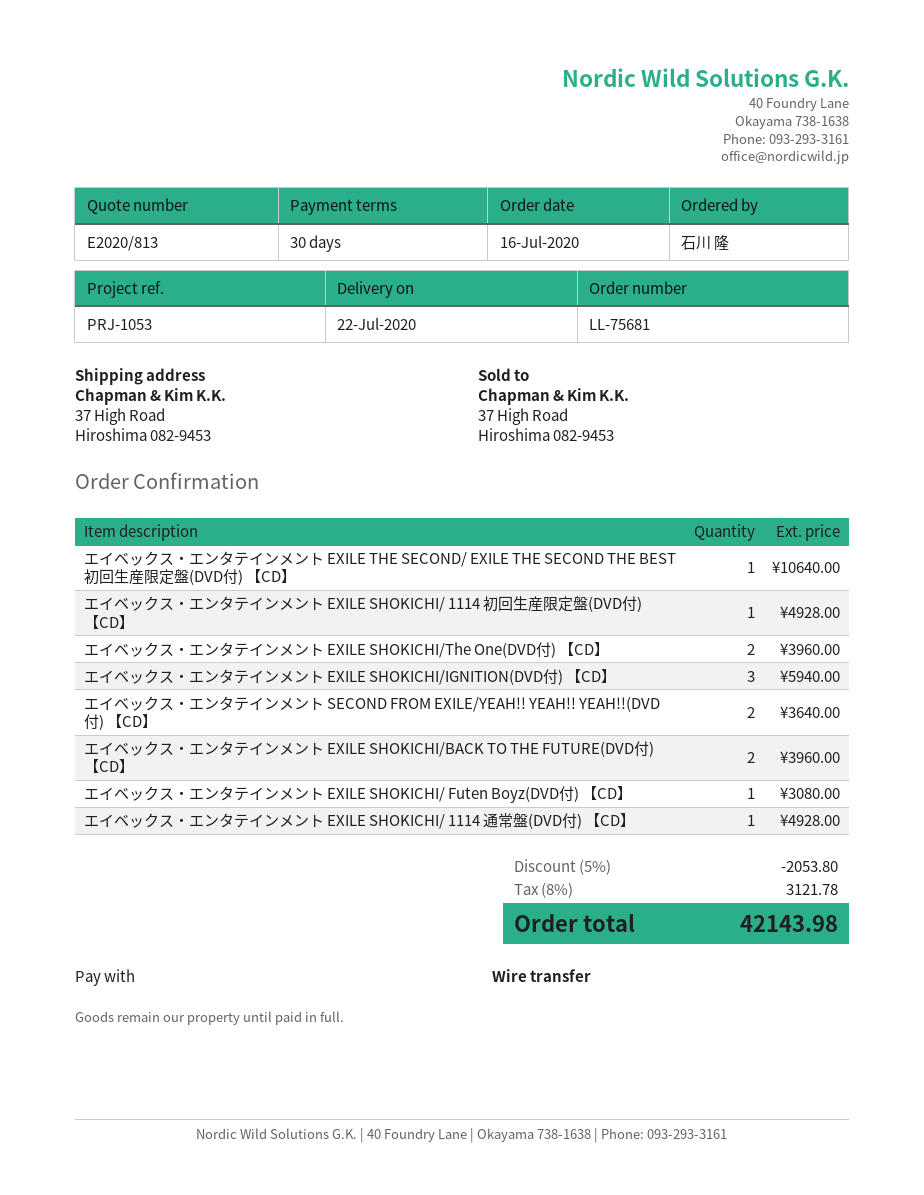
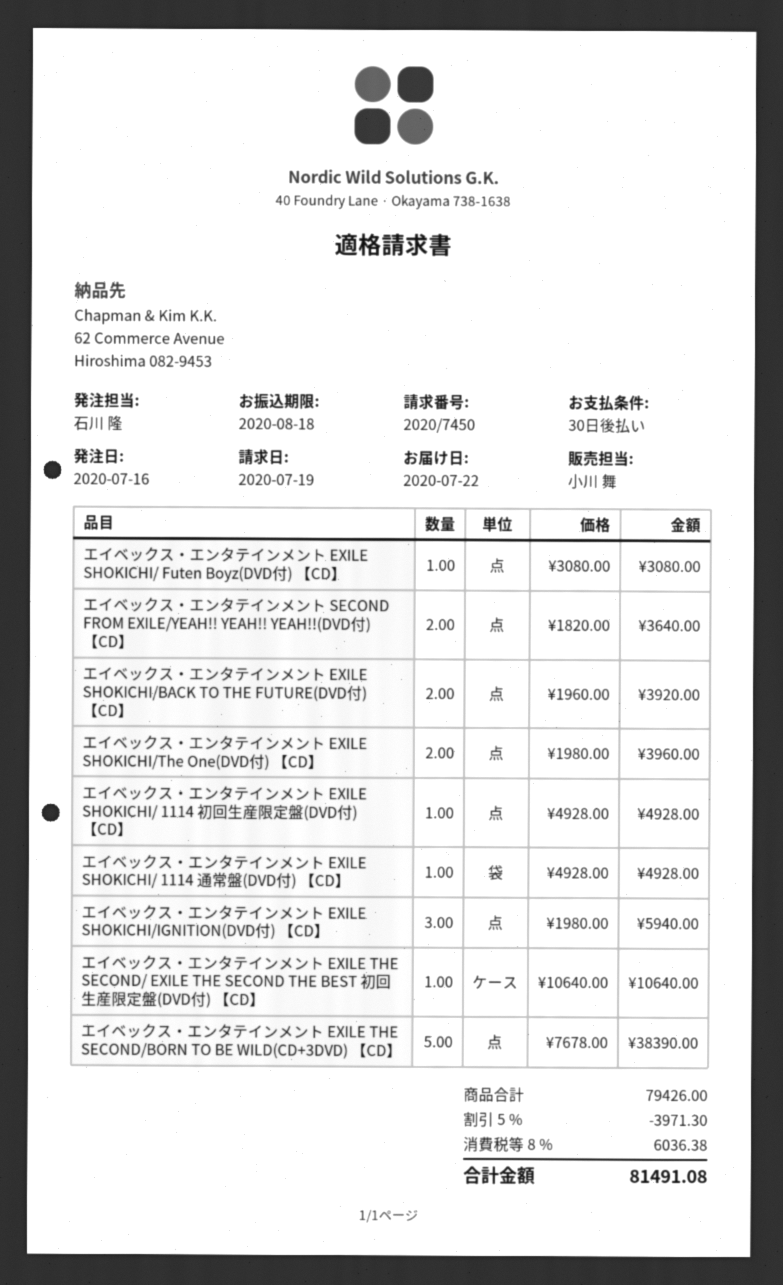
ship to: 37 High Road, Hiroshima 082-9453 -> 62 Commerce Avenue, Hiroshima 082-9453
エイベックス・エンタテインメント EXILE SHOKICHI/BACK TO THE FUTURE(DVD付) 【CD】: 2 for 3960.00 -> 2 for 3920.00
エイベックス・エンタテインメント EXILE THE SECOND/BORN TO BE WILD(CD+3DVD) 【CD】: none -> 5 for 38390.00
discount: 5% = 2053.80 -> 5% = 3971.30
tax: 8% = 3121.78 -> 8% = 6036.38
total: 42143.98 -> 81491.08

